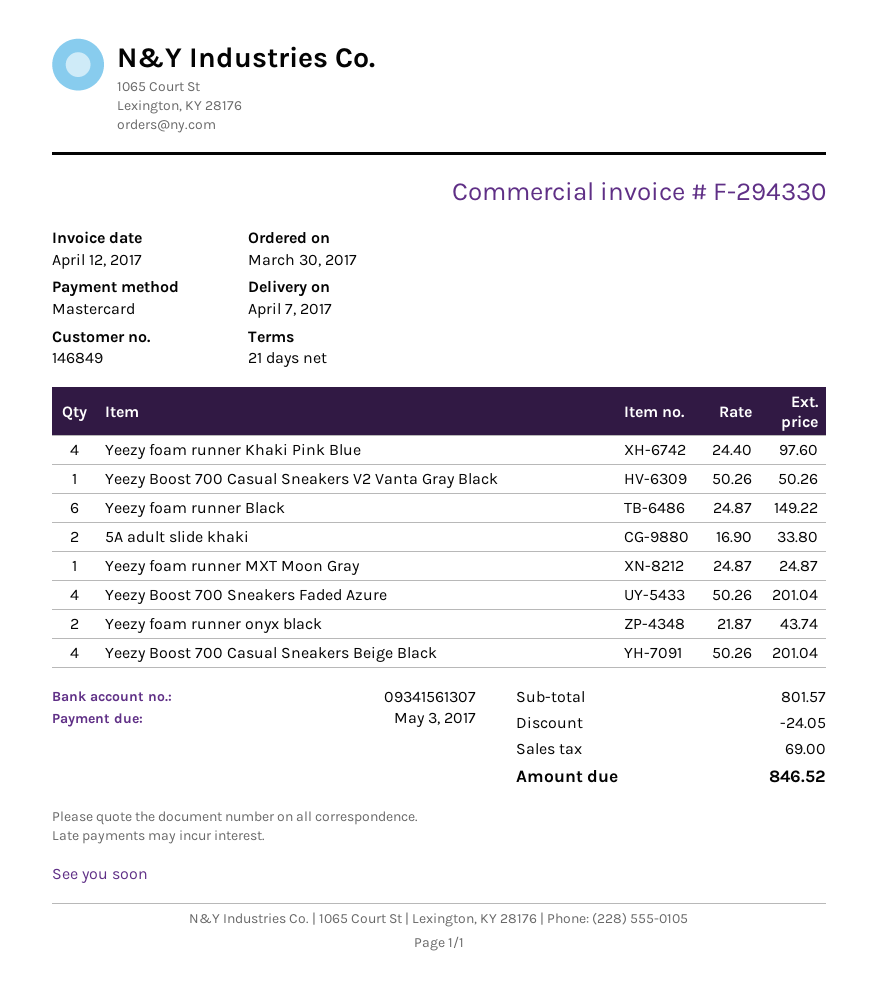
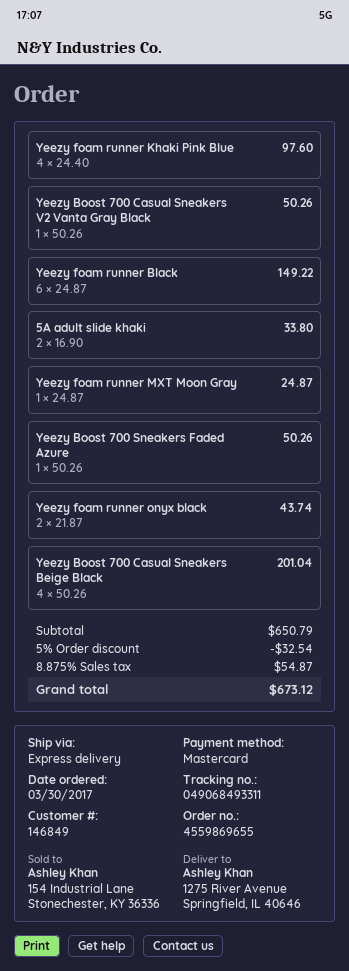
Yeezy Boost 700 Sneakers Faded Azure: 4 x 50.26 = 201.04 -> 1 x 50.26 = 50.26
subtotal: 801.57 -> 650.79
discount: 24.05 -> 32.54
tax: 69.00 -> 54.87
total: 846.52 -> 673.12

